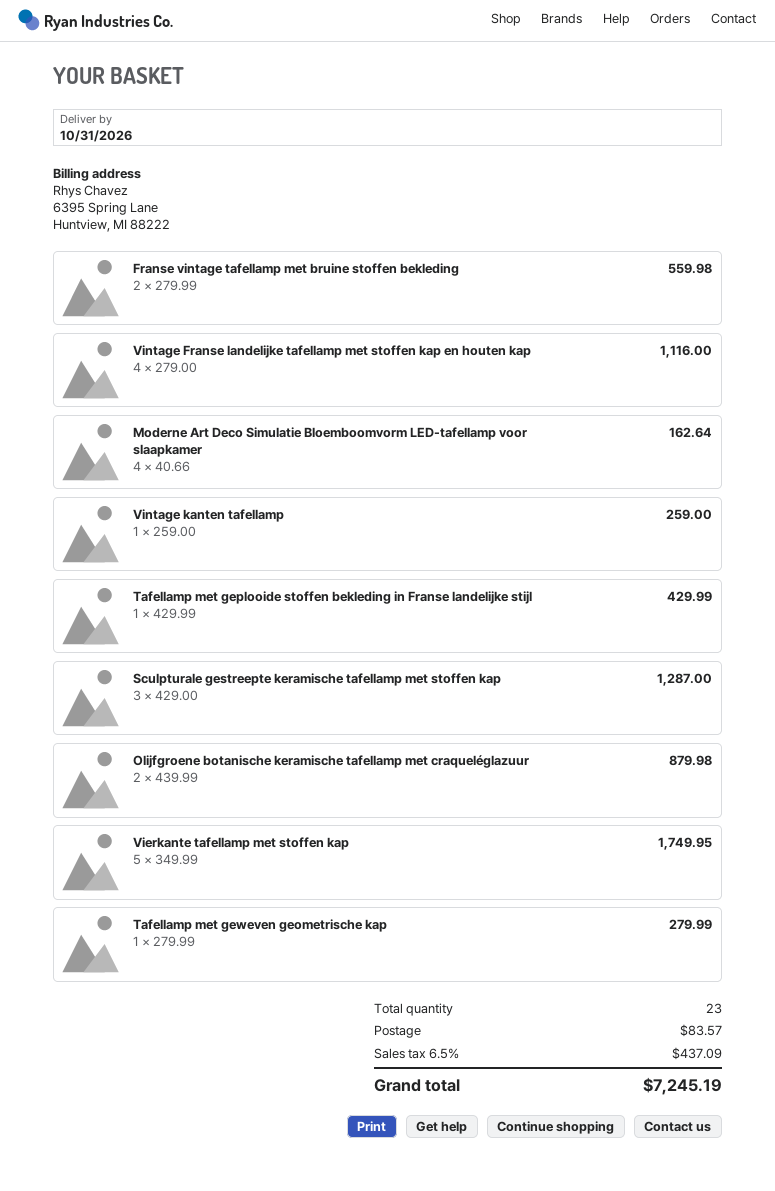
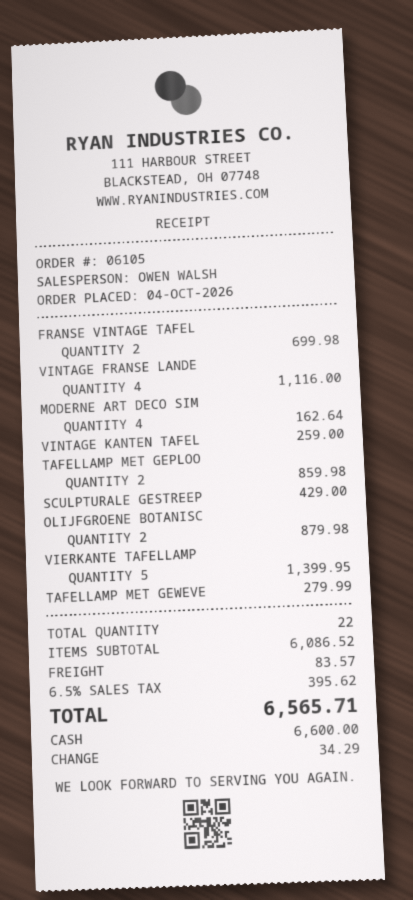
Franse vintage tafellamp met bruine stoffen bekleding: 2 for 559.98 -> 2 for 699.98
Tafellamp met geplooide stoffen bekleding in Franse landelijke stijl: 1 for 429.99 -> 2 for 859.98
Sculpturale gestreepte keramische tafellamp met stoffen kap: 3 for 1287.00 -> 1 for 429.00
Vierkante tafellamp met stoffen kap: 5 for 1749.95 -> 5 for 1399.95
total quantity: 23 -> 22
tax: 6.5% = 437.09 -> 6.5% = 395.62
total: 7245.19 -> 6565.71

